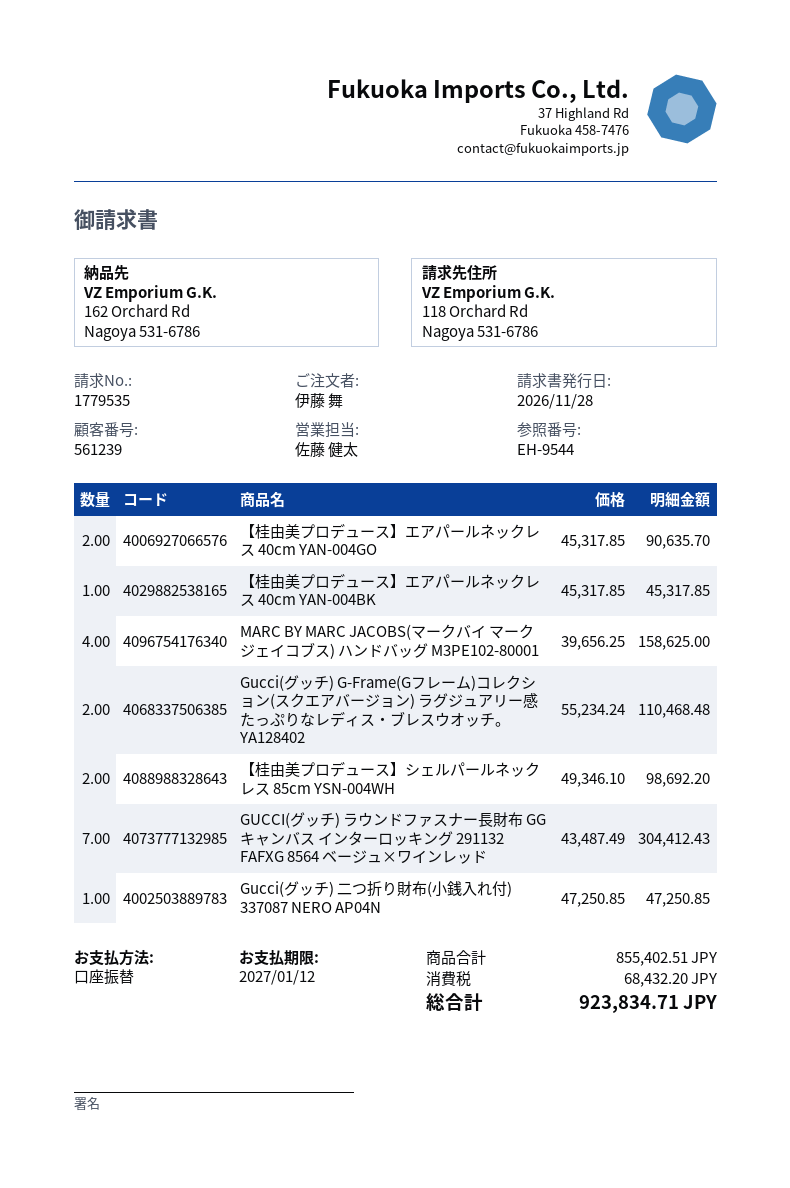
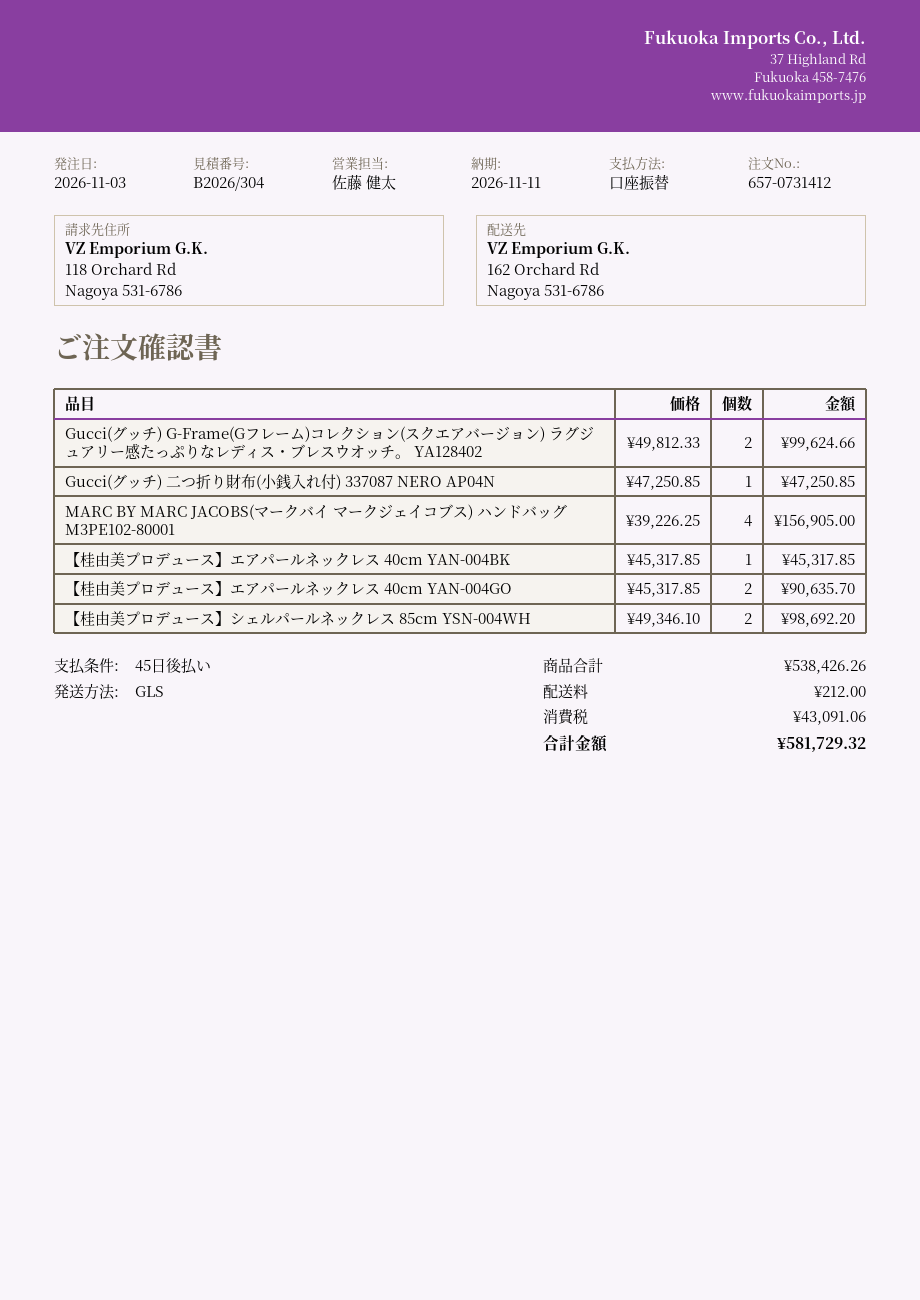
MARC BY MARC JACOBS(マークバイ マークジェイコブス) ハンドバッグ M3PE102-80001: 4 x 39656.25 = 158625.00 -> 4 x 39226.25 = 156905.00
Gucci(グッチ) G-Frame(Gフレーム)コレクション(スクエアバージョン) ラグジュアリー感たっぷりなレディス・ブレスウオッチ。 YA128402: 2 x 55234.24 = 110468.48 -> 2 x 49812.33 = 99624.66
GUCCI(グッチ) ラウンドファスナー長財布 GGキャンバス インターロッキング 291132 FAFXG 8564 ベージュ×ワインレッド: 7 x 43487.49 = 304412.43 -> none
subtotal: 855402.51 -> 538426.26
shipping: none -> 212.00
tax: 68432.20 -> 43091.06
total: 923834.71 -> 581729.32

